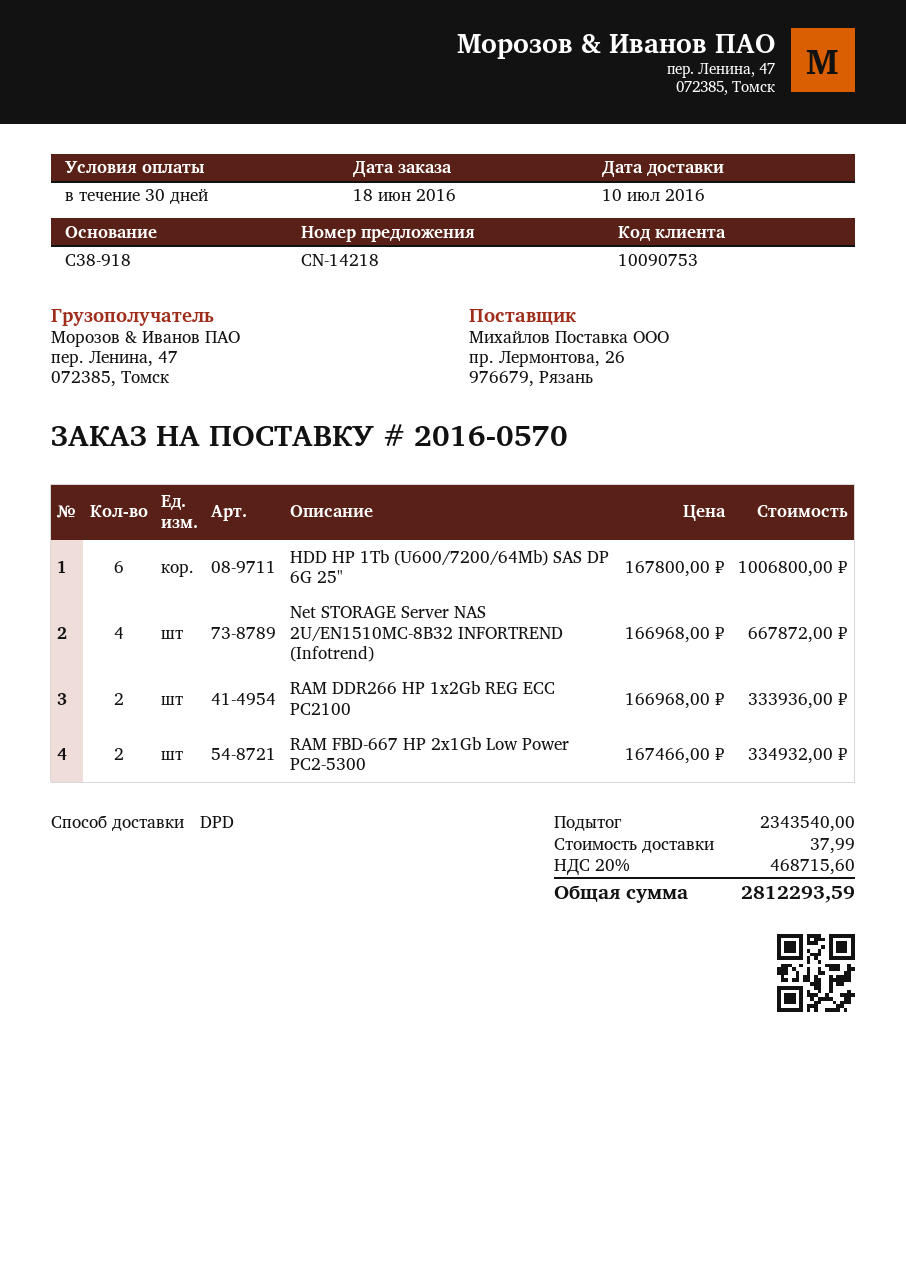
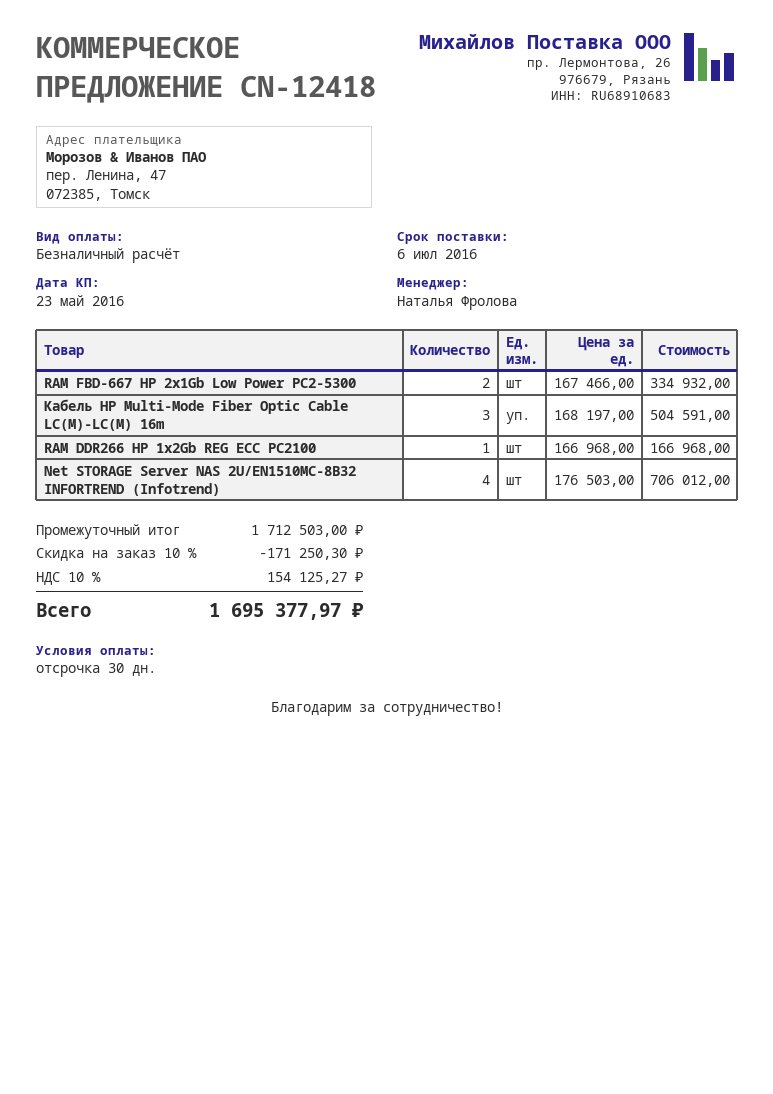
quote number: CN-14218 -> CN-12418
delivery date: 2016-07-10 -> 2016-07-06
HDD HP 1Tb (U600/7200/64Mb) SAS DP 6G 25": 6 x 167800.00 = 1006800.00 -> none
Net STORAGE Server NAS 2U/EN1510MC-8B32 INFORTREND (Infotrend): 4 x 166968.00 = 667872.00 -> 4 x 176503.00 = 706012.00
RAM DDR266 HP 1x2Gb REG ECC PC2100: 2 x 166968.00 = 333936.00 -> 1 x 166968.00 = 166968.00
Кабель HP Multi-Mode Fiber Optic Cable LC(M)-LC(M) 16m: none -> 3 x 168197.00 = 504591.00
subtotal: 2343540.00 -> 1712503.00
discount: none -> 10% = 171250.30
shipping: 37.99 -> none
tax: 20% = 468715.60 -> 10% = 154125.27
total: 2812293.59 -> 1695377.97

